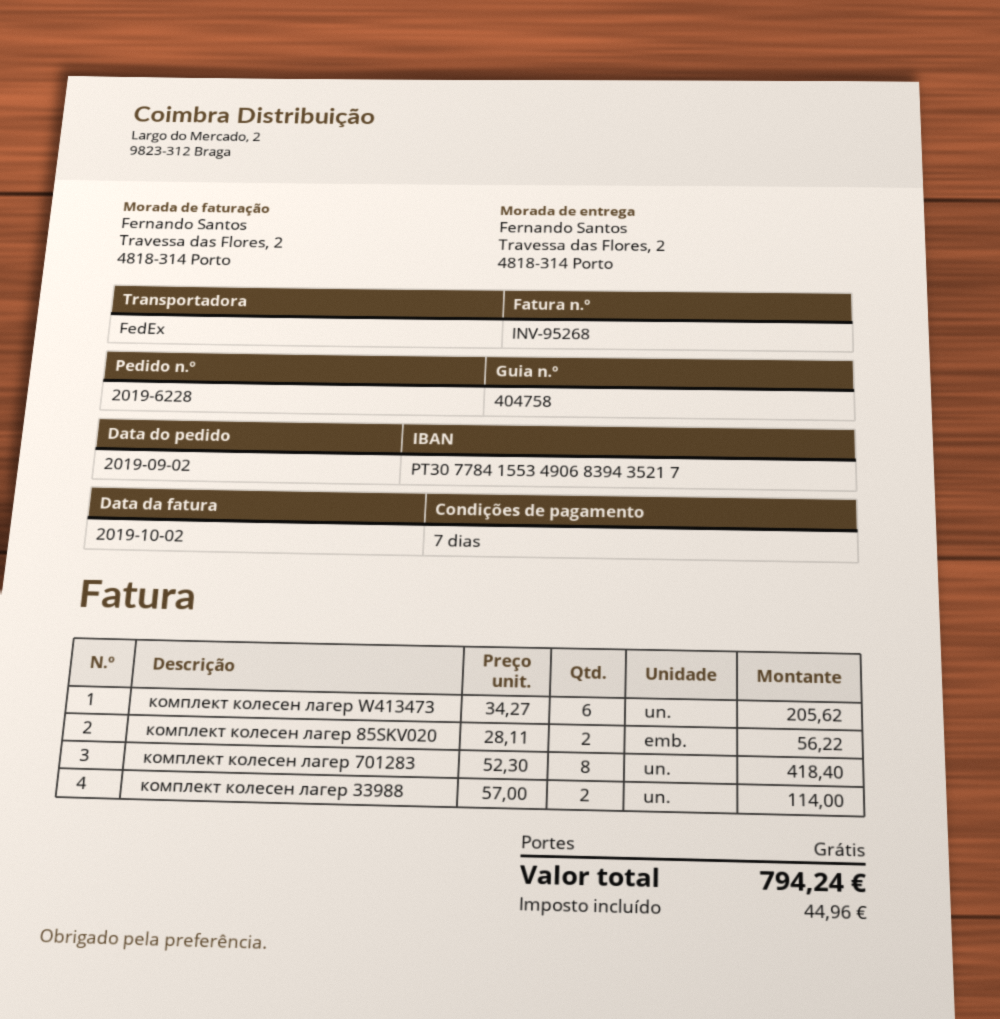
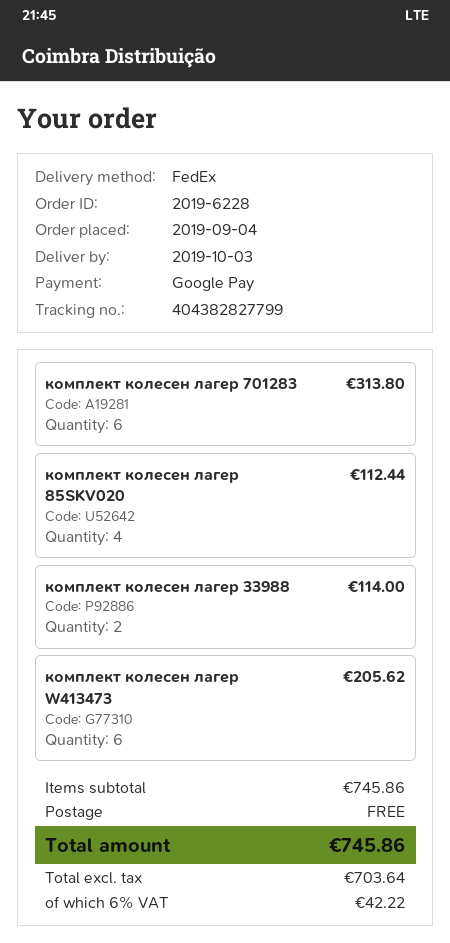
order date: 2019-09-02 -> 2019-09-04
комплект колесен лагер 85SKV020: 2 for 56.22 -> 4 for 112.44
комплект колесен лагер 701283: 8 for 418.40 -> 6 for 313.80
tax: 44.96 -> 42.22
total: 794.24 -> 745.86

